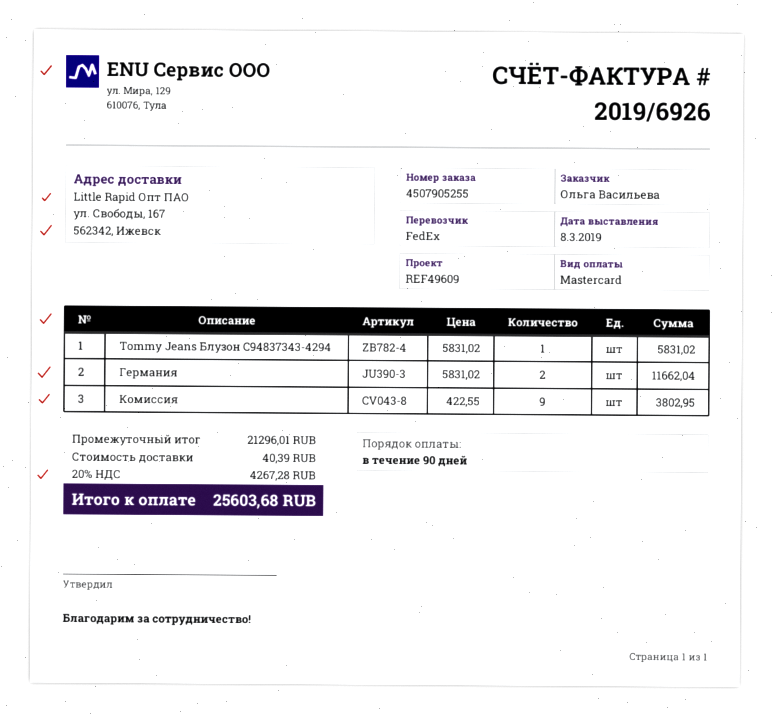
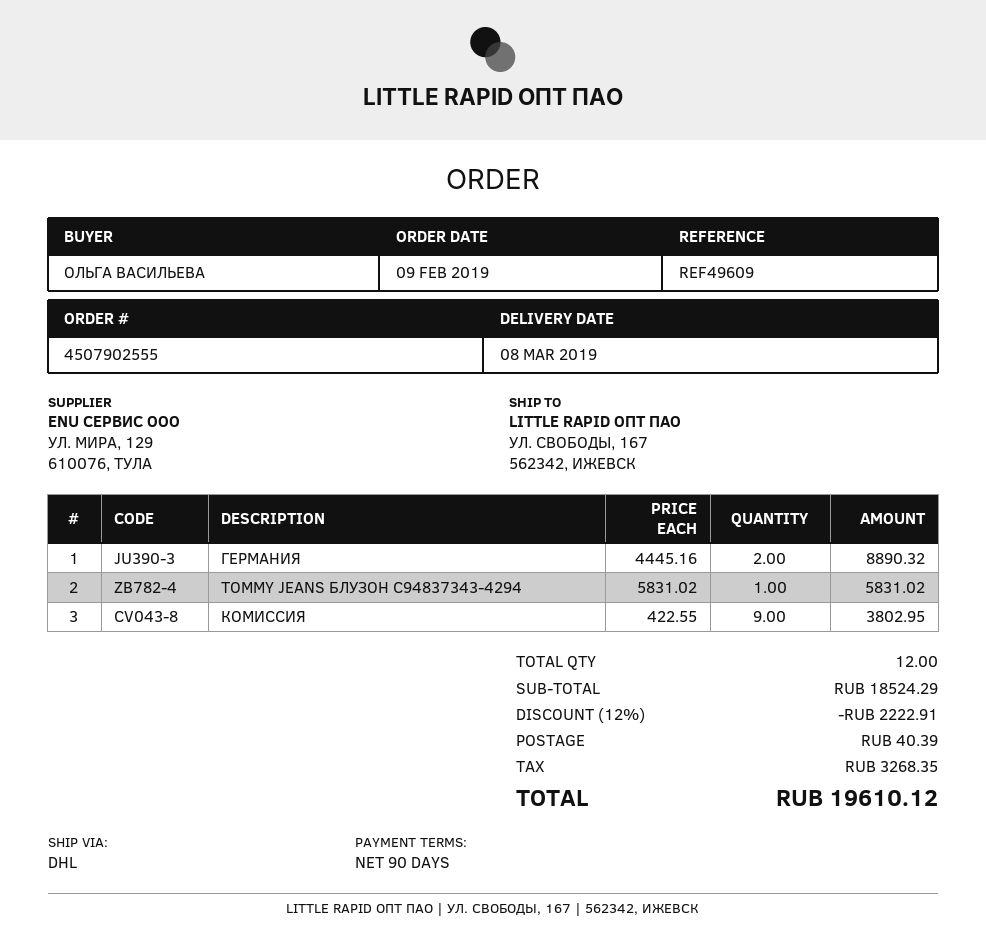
order number: 4507905255 -> 4507902555
shipping method: FedEx -> DHL
Германия: 2 x 5831.02 = 11662.04 -> 2 x 4445.16 = 8890.32
subtotal: 21296.01 -> 18524.29
discount: none -> 12% = 2222.91
tax: 4267.28 -> 3268.35
total: 25603.68 -> 19610.12

